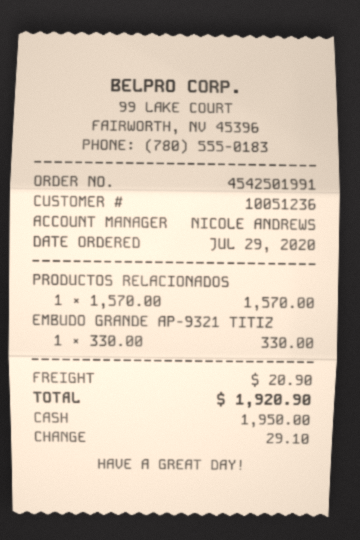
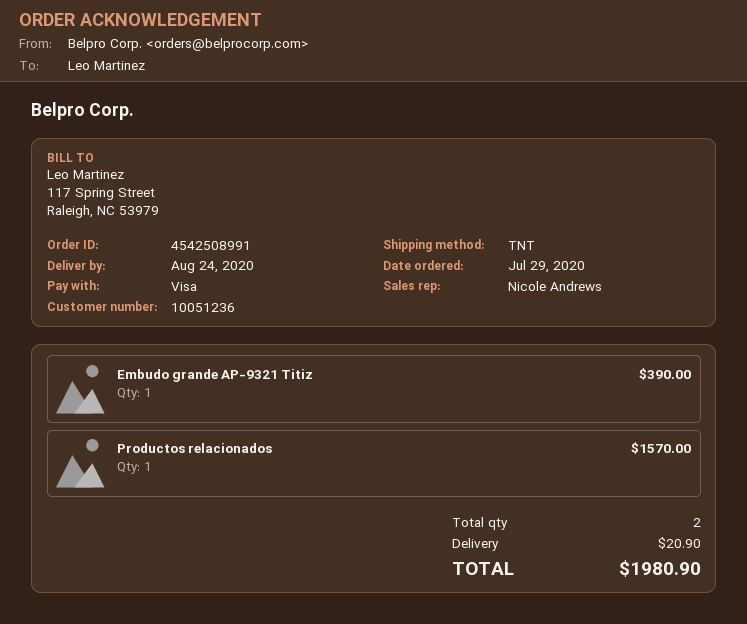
order number: 4542501991 -> 4542508991
payment method: cash -> Visa
EMBUDO GRANDE AP-9321 TITIZ: 1 for 330.00 -> 1 for 390.00
total: 1920.90 -> 1980.90

